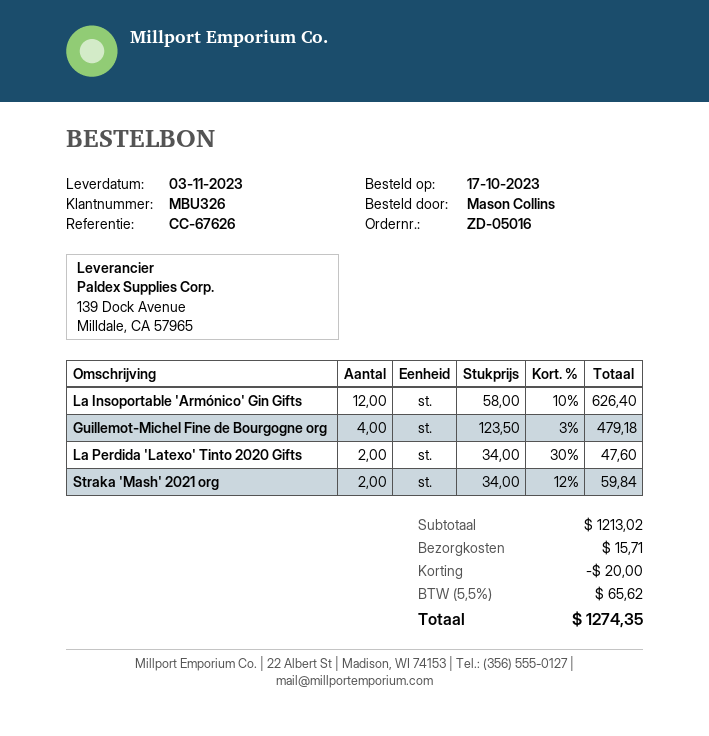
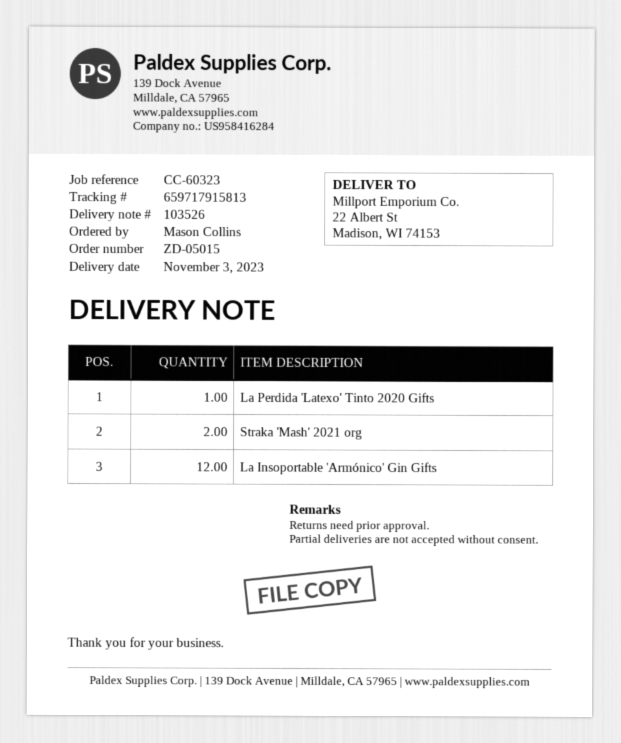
order number: ZD-05016 -> ZD-05015
reference: CC-67626 -> CC-60323
Guillemot-Michel Fine de Bourgogne org: 4 -> none
La Perdida 'Latexo' Tinto 2020 Gifts: 2 -> 1

